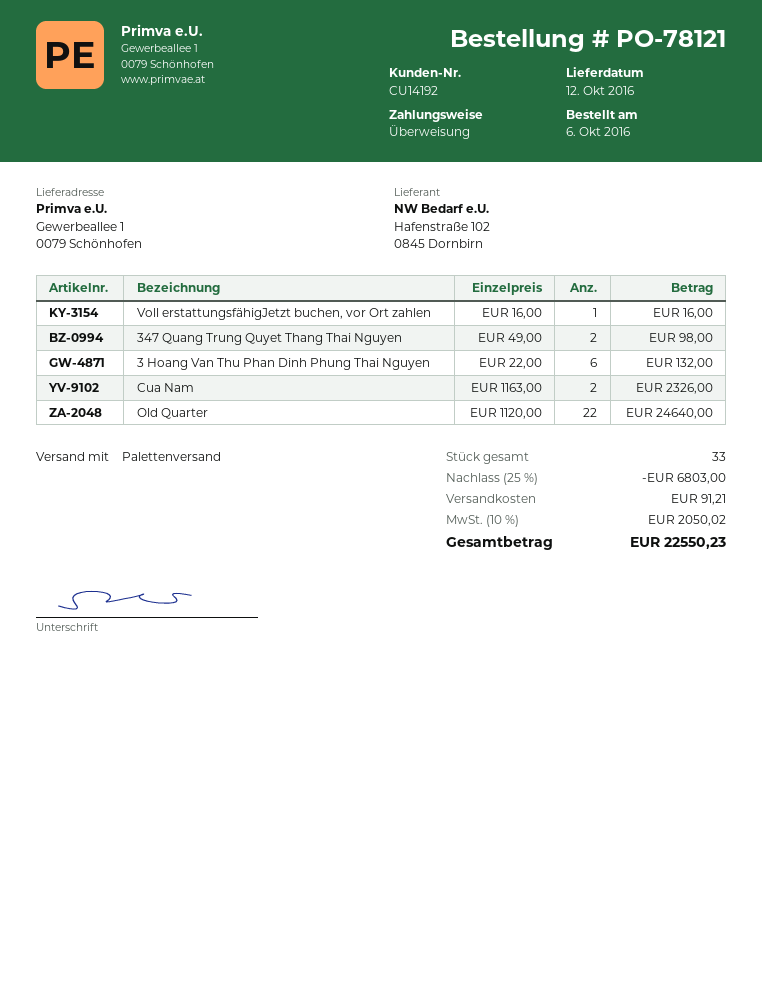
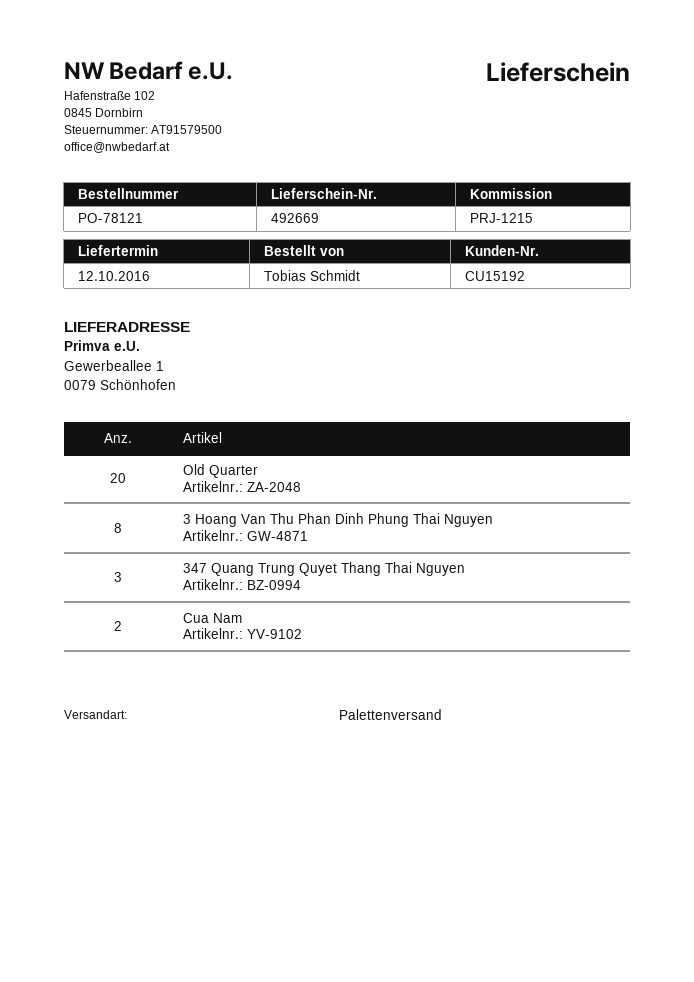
customer number: CU14192 -> CU15192
Voll erstattungsfähigJetzt buchen, vor Ort zahlen: 1 -> none
347 Quang Trung Quyet Thang Thai Nguyen: 2 -> 3
3 Hoang Van Thu Phan Dinh Phung Thai Nguyen: 6 -> 8
Old Quarter: 22 -> 20

